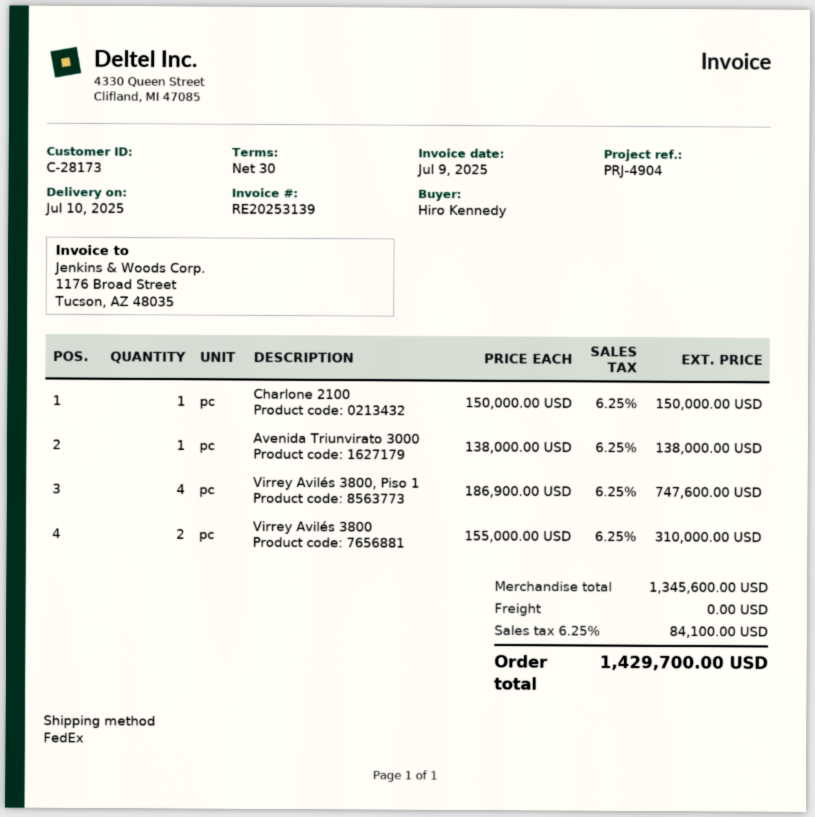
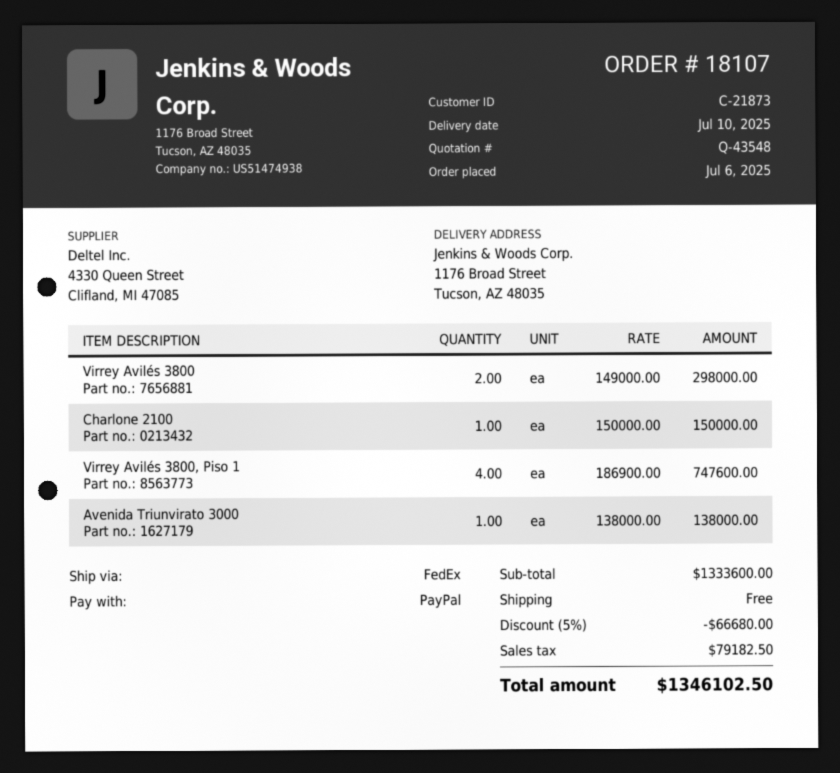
customer number: C-28173 -> C-21873
Virrey Avilés 3800: 2 x 155000.00 = 310000.00 -> 2 x 149000.00 = 298000.00
subtotal: 1345600.00 -> 1333600.00
discount: none -> 5% = 66680.00
tax: 84100.00 -> 79182.50
total: 1429700.00 -> 1346102.50

